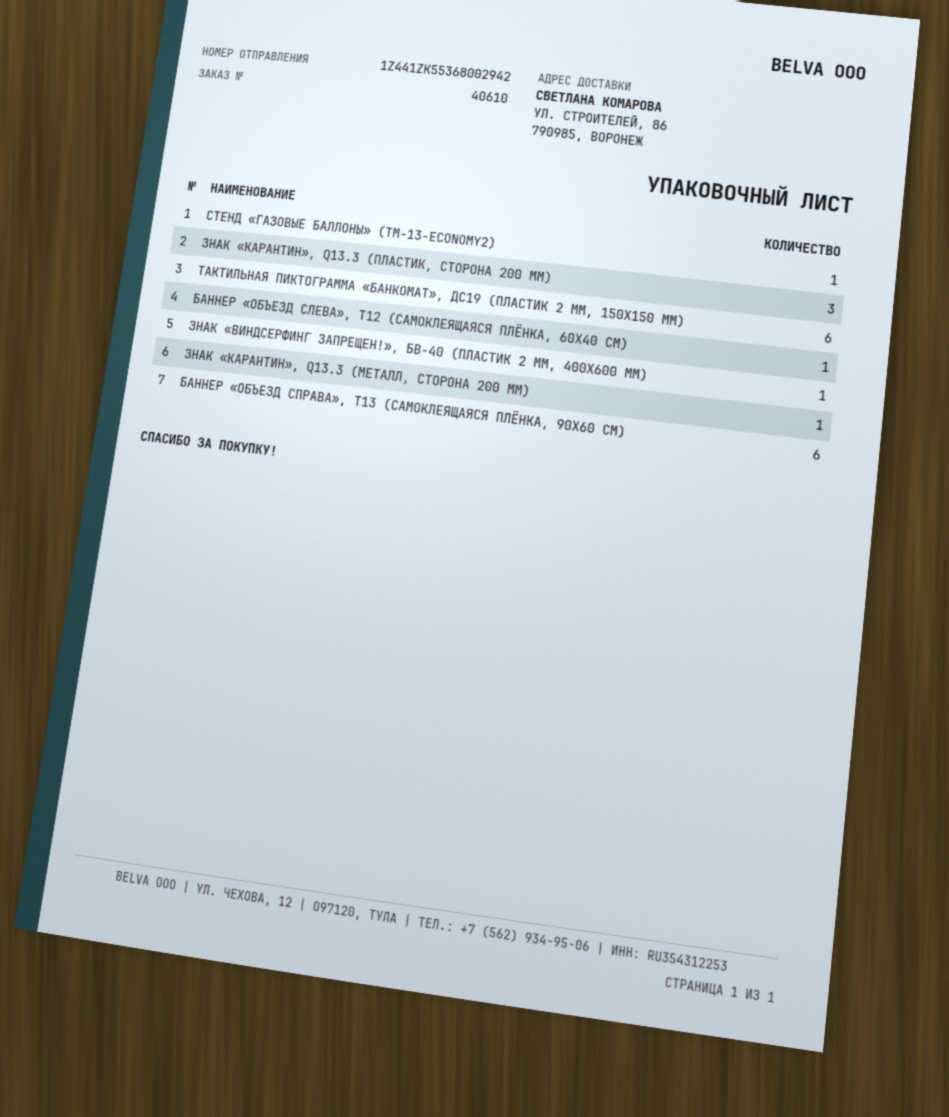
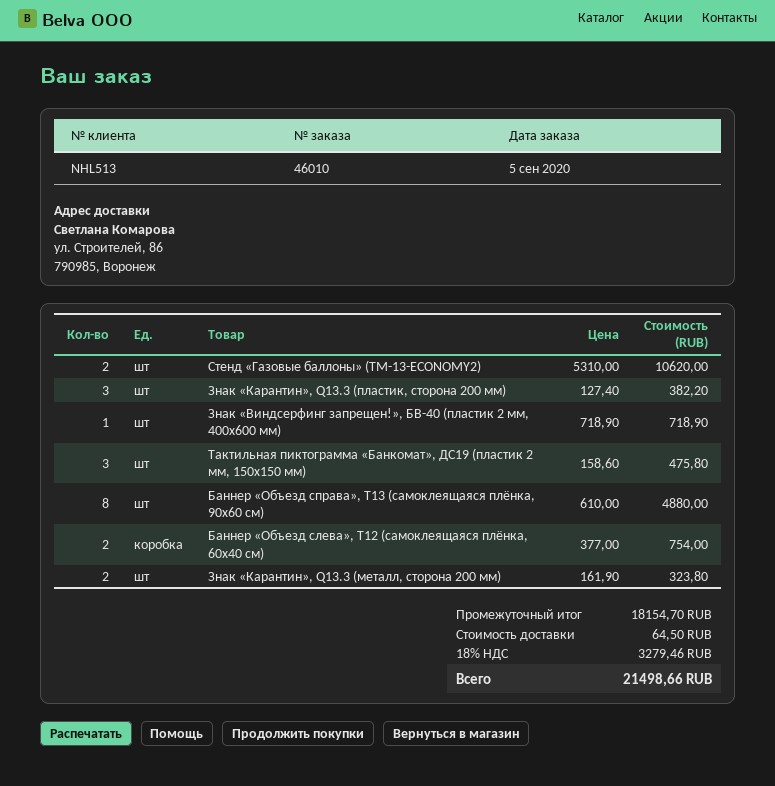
order number: 40610 -> 46010
СТЕНД «ГАЗОВЫЕ БАЛЛОНЫ» (TM-13-ECONOMY2): 1 -> 2
ТАКТИЛЬНАЯ ПИКТОГРАММА «БАНКОМАТ», ДС19 (ПЛАСТИК 2 ММ, 150Х150 ММ): 6 -> 3
БАННЕР «ОБЪЕЗД СЛЕВА», T12 (САМОКЛЕЯЩАЯСЯ ПЛЁНКА, 60Х40 СМ): 1 -> 2
ЗНАК «КАРАНТИН», Q13.3 (МЕТАЛЛ, СТОРОНА 200 ММ): 1 -> 2
БАННЕР «ОБЪЕЗД СПРАВА», T13 (САМОКЛЕЯЩАЯСЯ ПЛЁНКА, 90Х60 СМ): 6 -> 8

